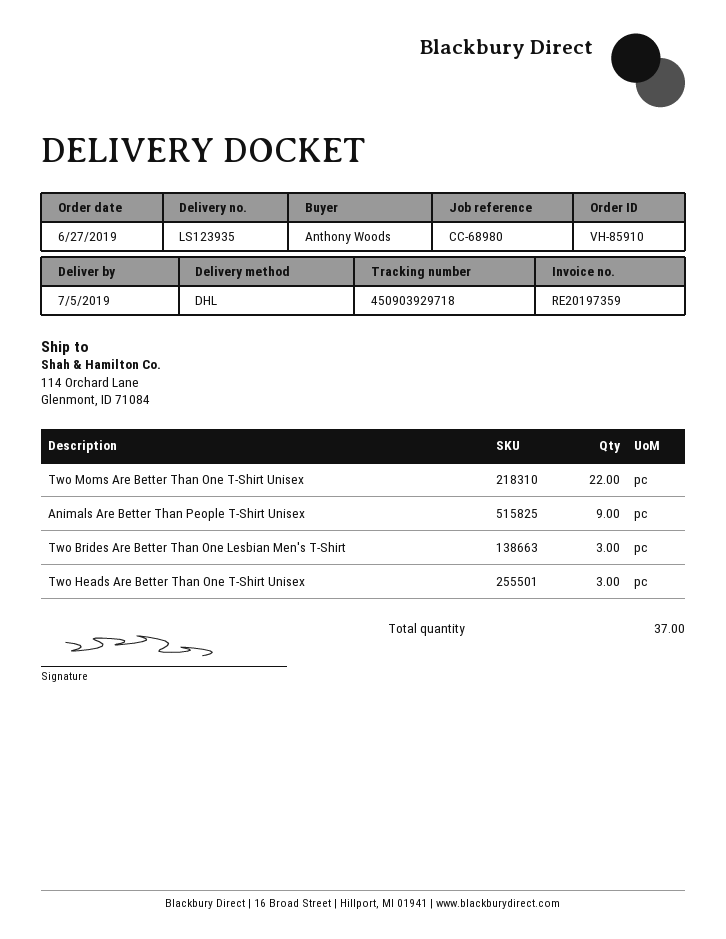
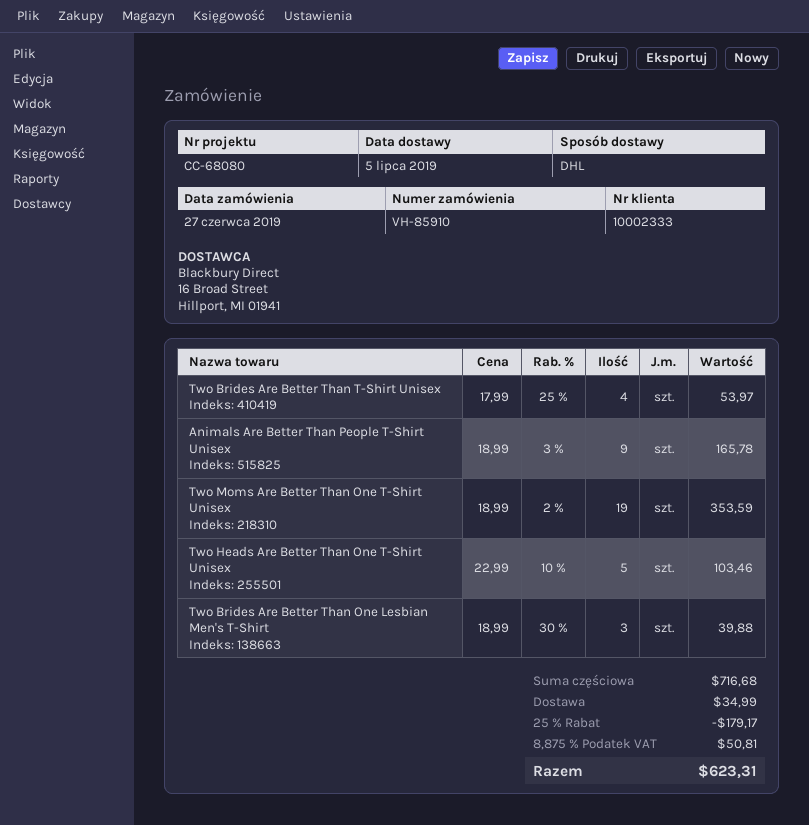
reference: CC-68980 -> CC-68080
Two Moms Are Better Than One T-Shirt Unisex: 22 -> 19
Two Heads Are Better Than One T-Shirt Unisex: 3 -> 5
Two Brides Are Better Than T-Shirt Unisex: none -> 4

